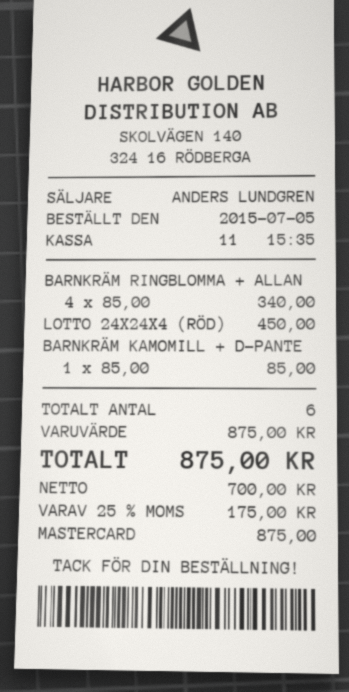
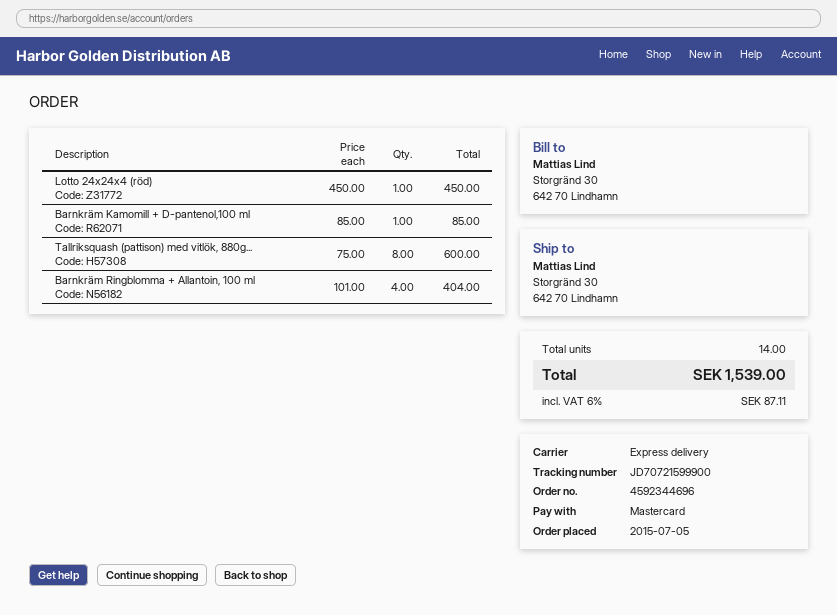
BARNKRÄM RINGBLOMMA + ALLAN: 4 x 85.00 = 340.00 -> 4 x 101.00 = 404.00
Tallriksquash (pattison) med vitlök, 880g...: none -> 8 x 75.00 = 600.00
total quantity: 6 -> 14
tax: 25% = 175.00 -> 6% = 87.11
total: 875.00 -> 1539.00

